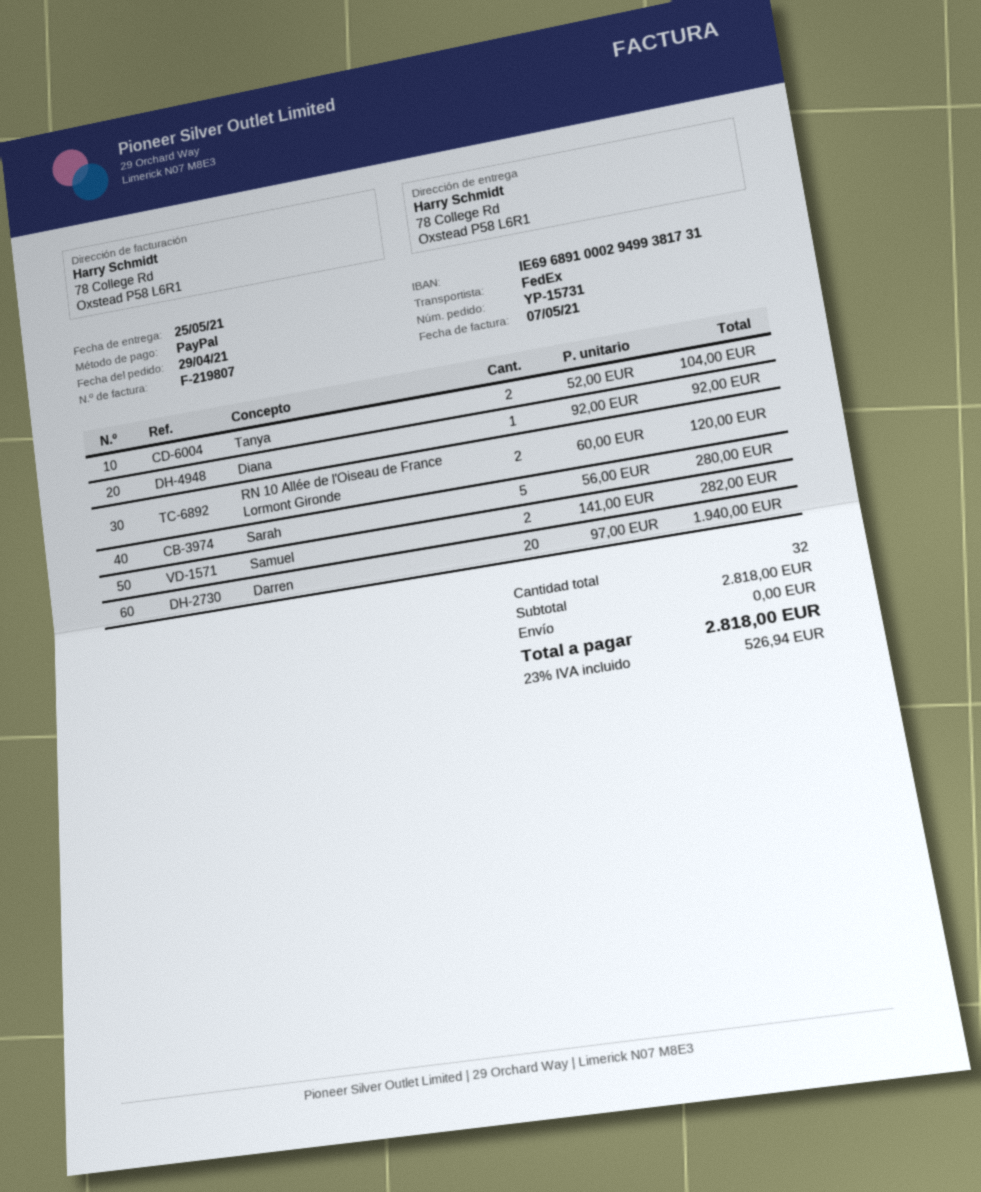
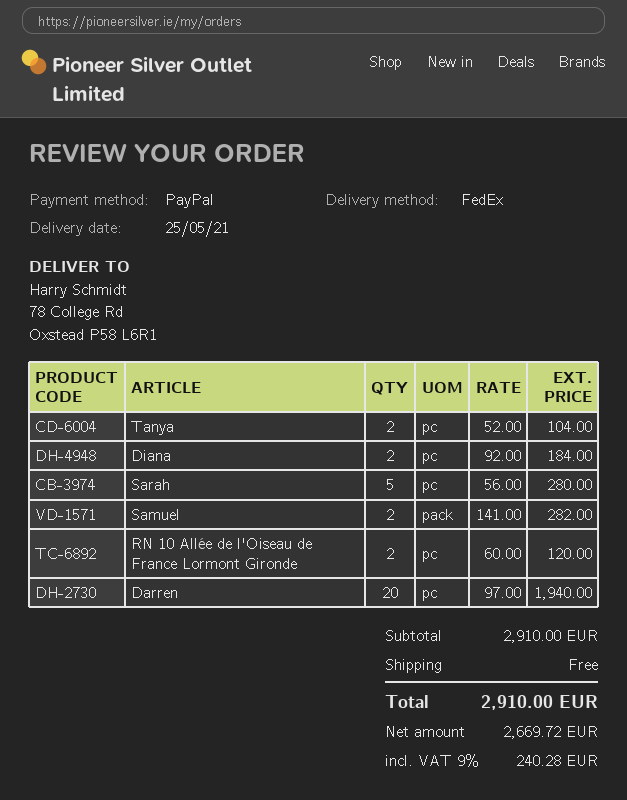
Diana: 1 x 92.00 = 92.00 -> 2 x 92.00 = 184.00
subtotal: 2818.00 -> 2910.00
tax: 23% = 526.94 -> 9% = 240.28
total: 2818.00 -> 2910.00

